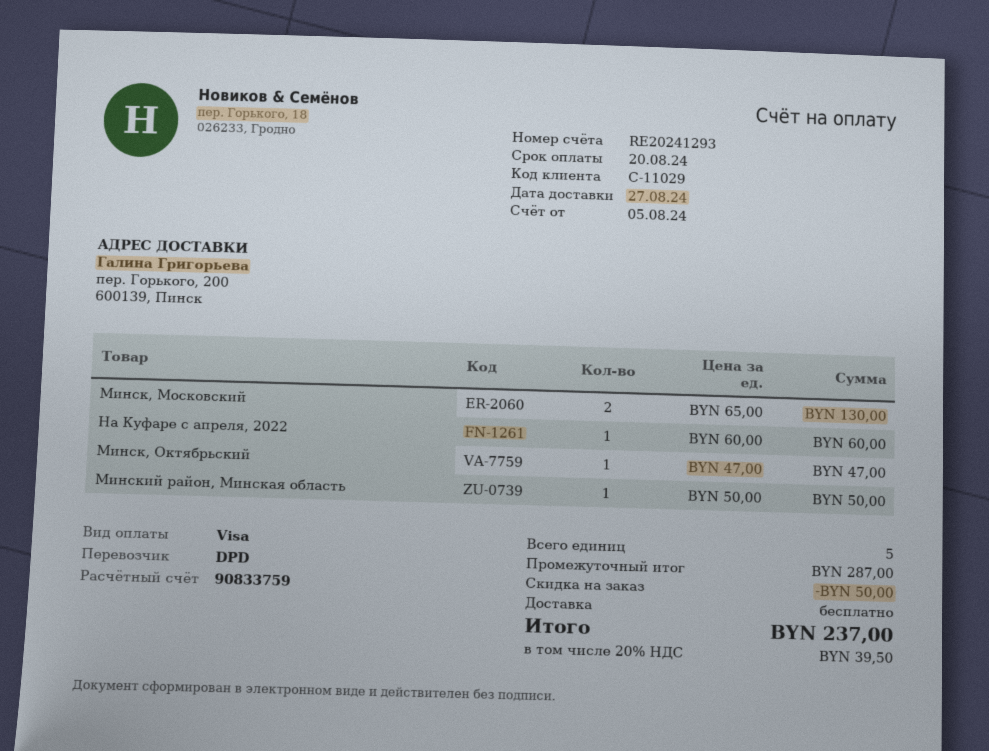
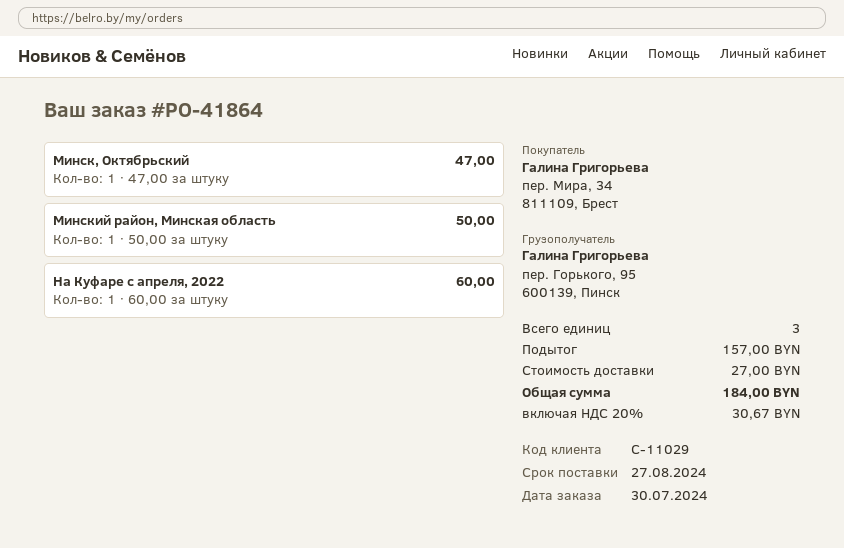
ship to: пер. Горького, 200, 600139, Пинск -> пер. Горького, 95, 600139, Пинск
Минск, Московский: 2 x 65.00 = 130.00 -> none
total quantity: 5 -> 3
subtotal: 287.00 -> 157.00
discount: 50.00 -> none
shipping: 0.00 -> 27.00
tax: 20% = 39.50 -> 20% = 30.67
total: 237.00 -> 184.00

